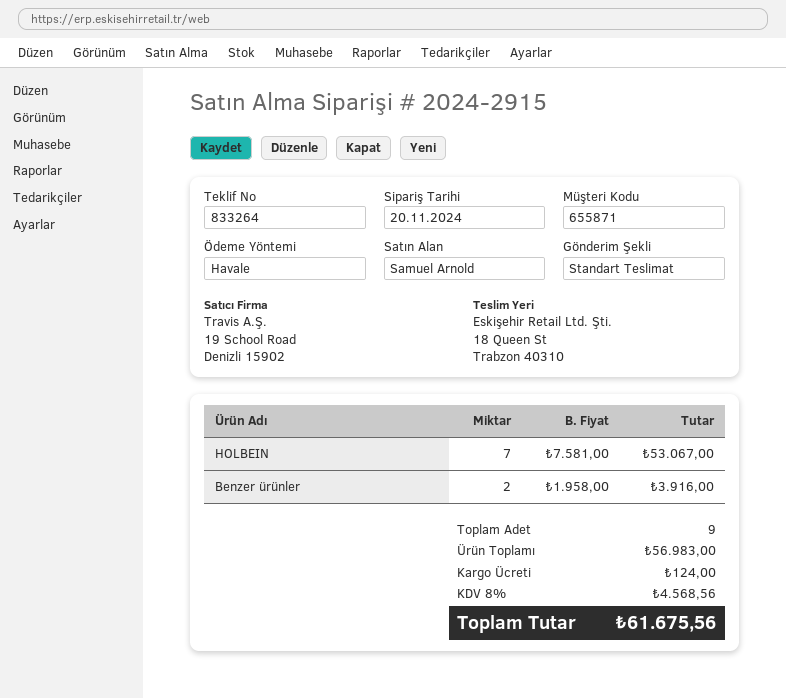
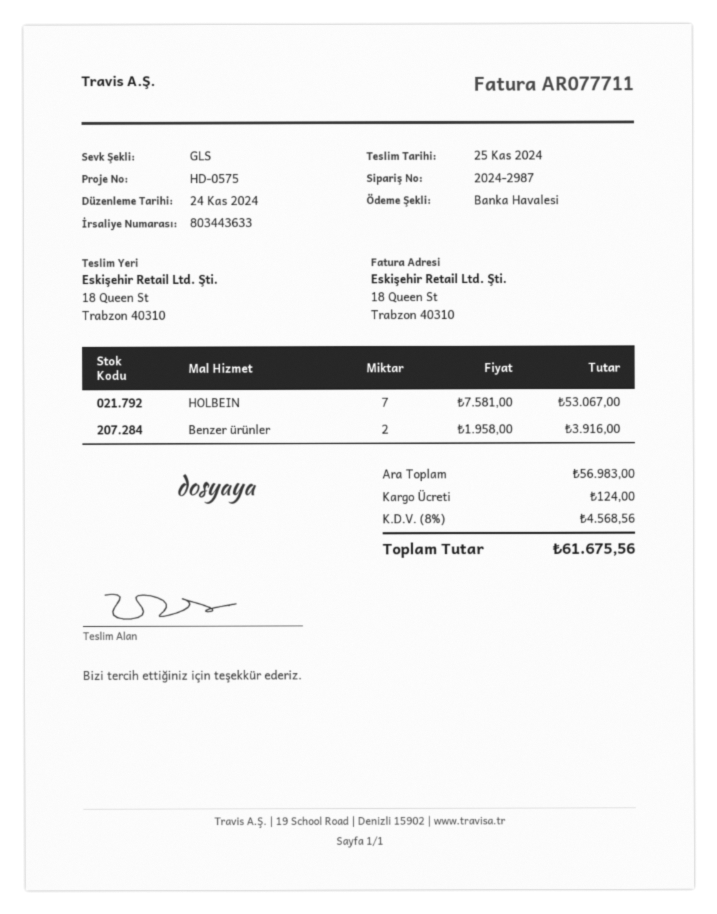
order number: 2024-2915 -> 2024-2987
shipping method: standard -> GLS

